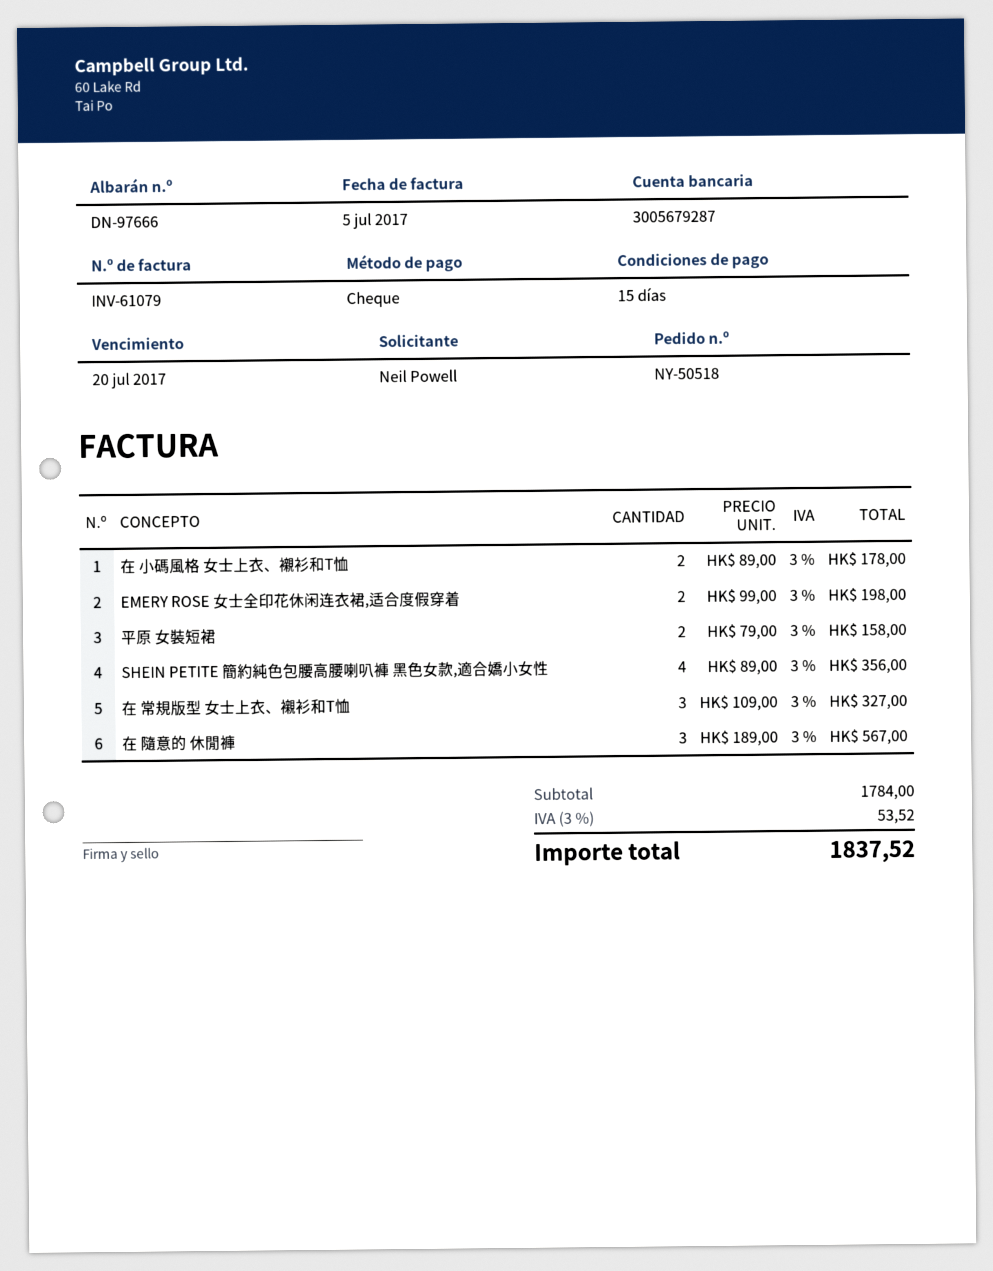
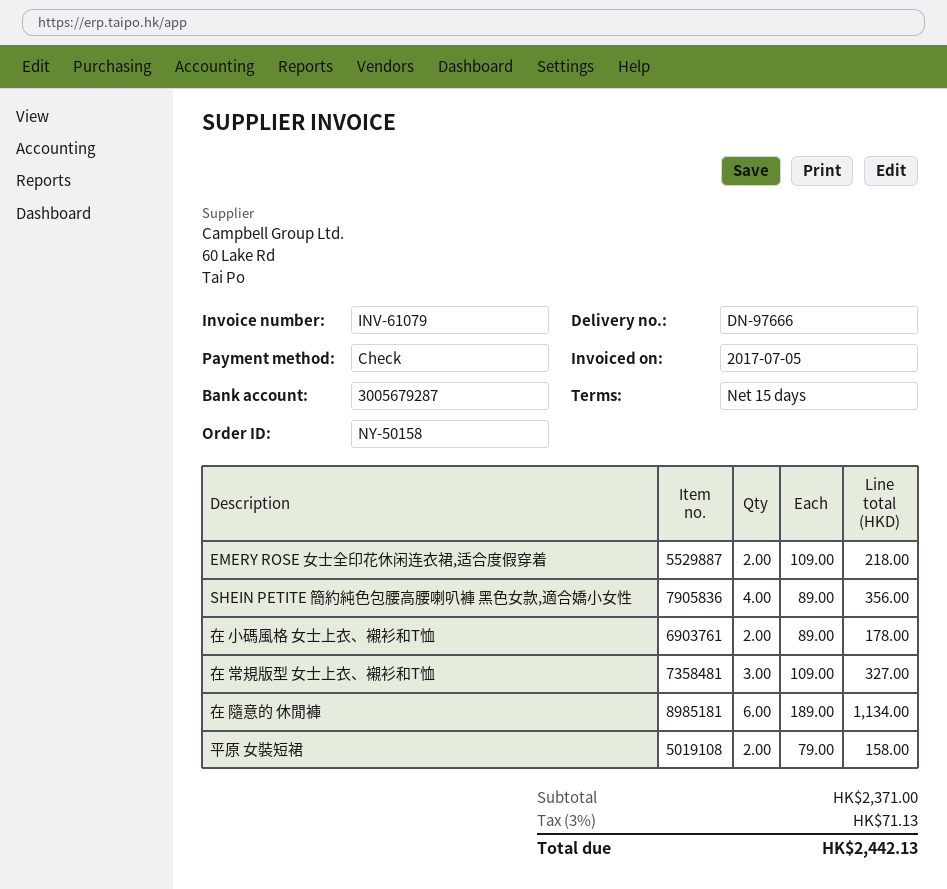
order number: NY-50518 -> NY-50158
EMERY ROSE 女士全印花休闲连衣裙,适合度假穿着: 2 x 99.00 = 198.00 -> 2 x 109.00 = 218.00
在 隨意的 休閒褲: 3 x 189.00 = 567.00 -> 6 x 189.00 = 1134.00
subtotal: 1784.00 -> 2371.00
tax: 3% = 53.52 -> 3% = 71.13
total: 1837.52 -> 2442.13

